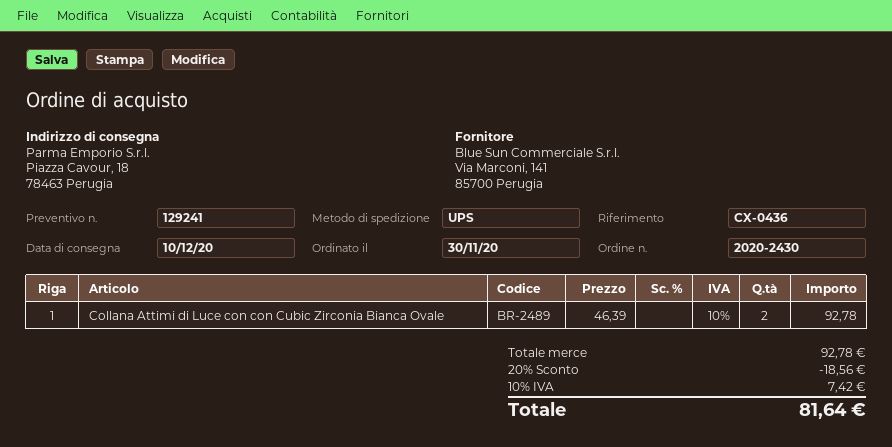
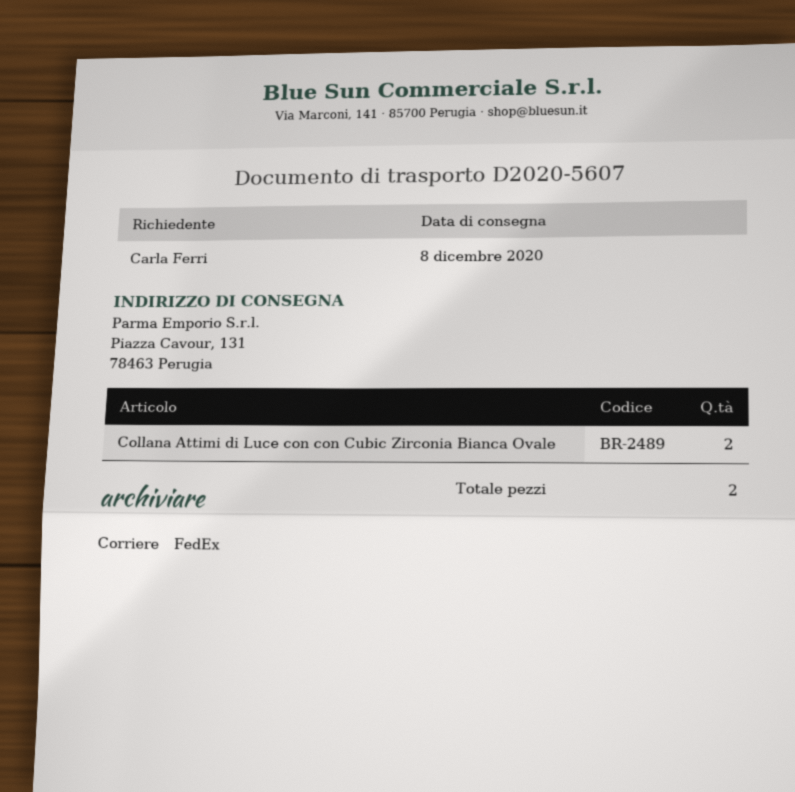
delivery date: 2020-12-10 -> 2020-12-08
shipping method: UPS -> FedEx
ship to: Piazza Cavour, 18, 78463 Perugia -> Piazza Cavour, 131, 78463 Perugia

